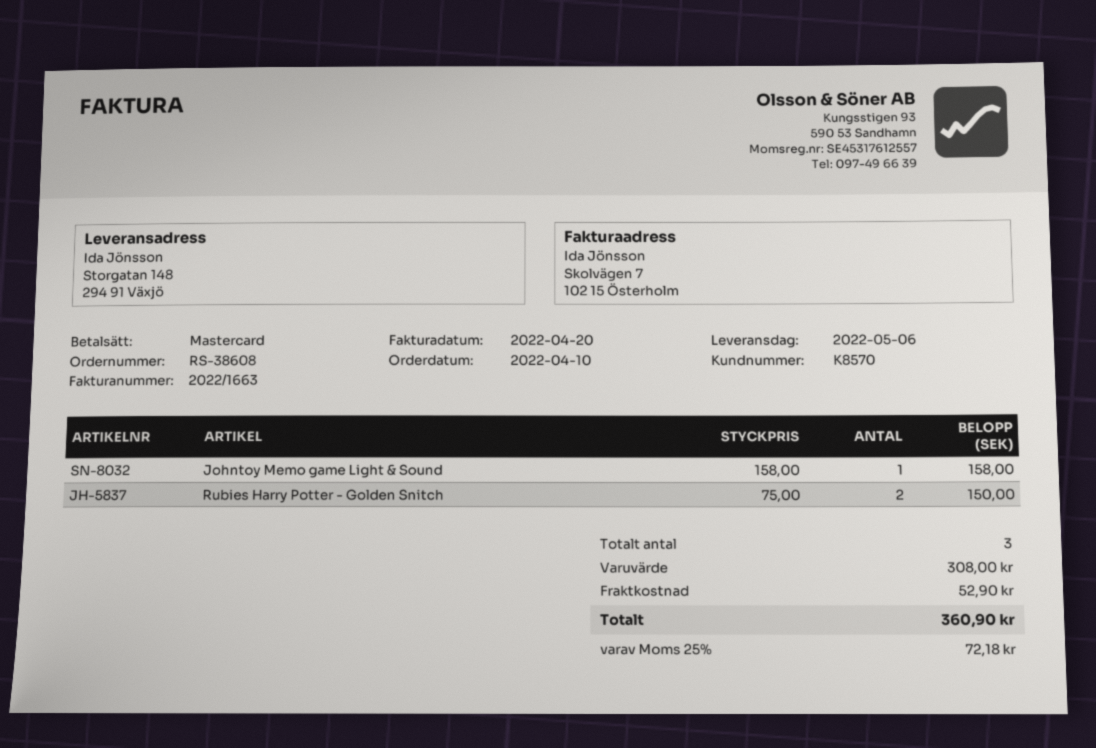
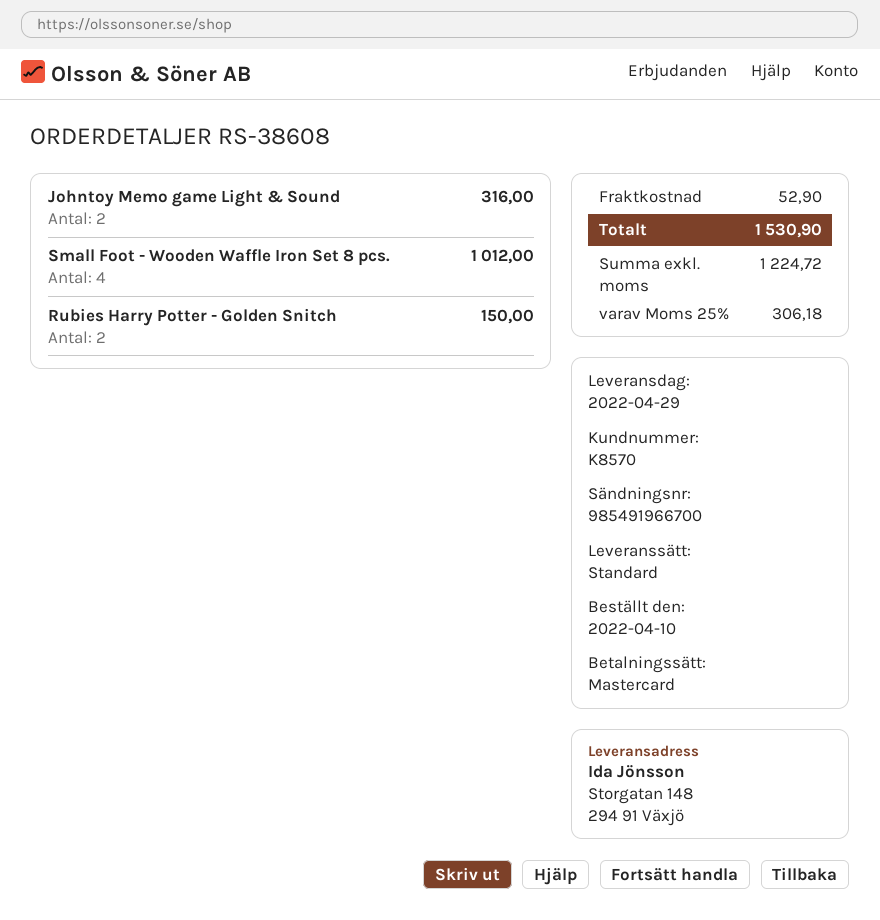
delivery date: 2022-05-06 -> 2022-04-29
Johntoy Memo game Light & Sound: 1 for 158.00 -> 2 for 316.00
Small Foot - Wooden Waffle Iron Set 8 pcs.: none -> 4 for 1012.00
tax: 25% = 72.18 -> 25% = 306.18
total: 360.90 -> 1530.90

